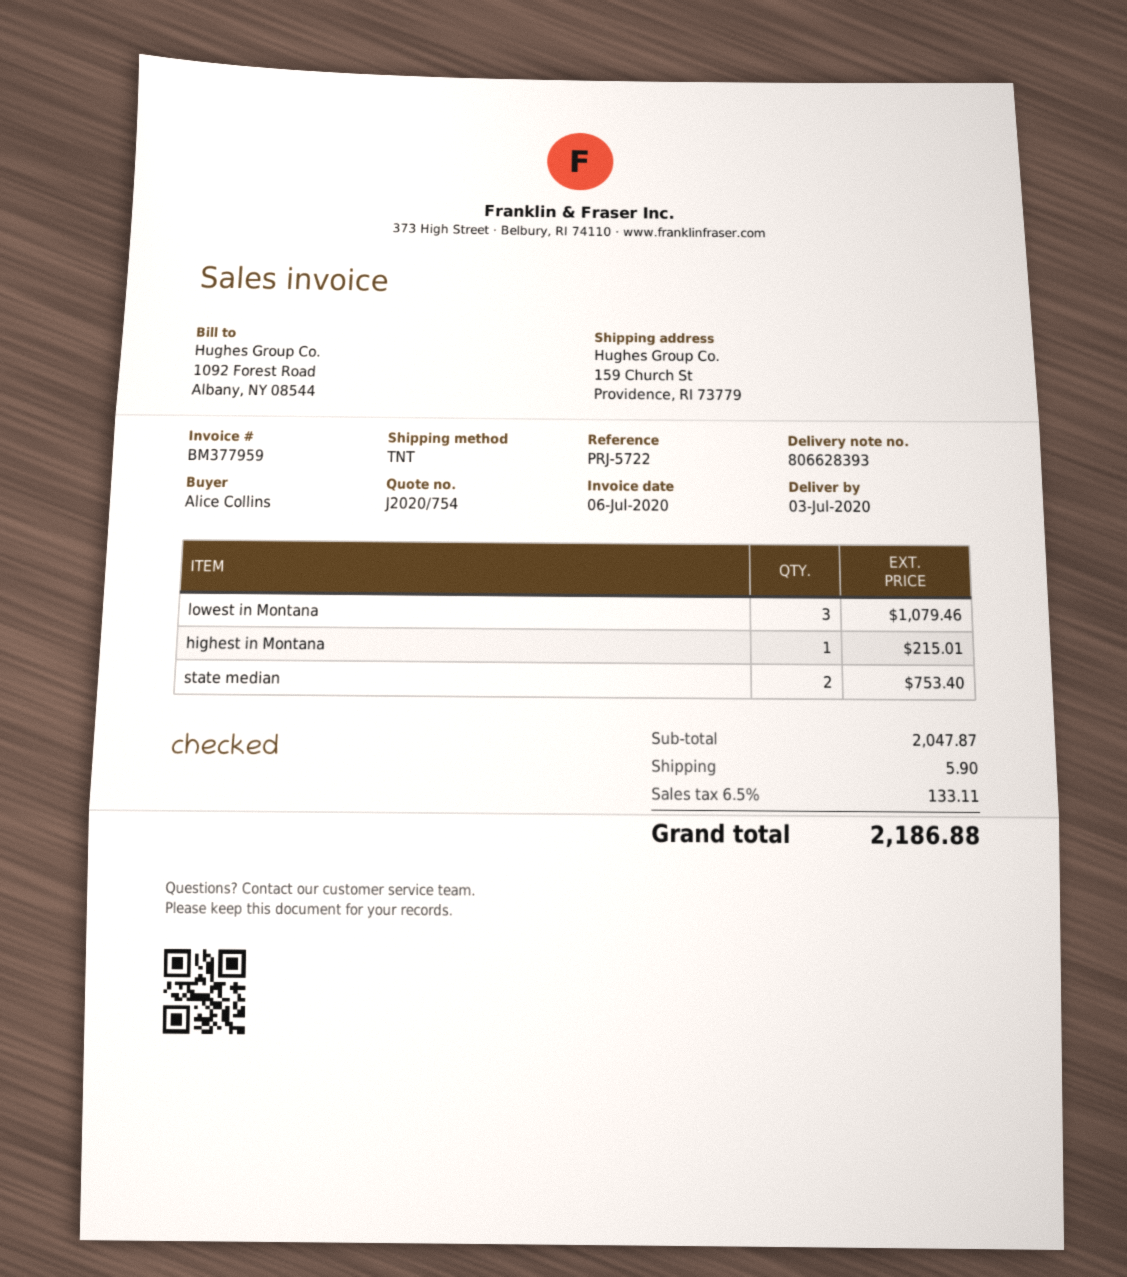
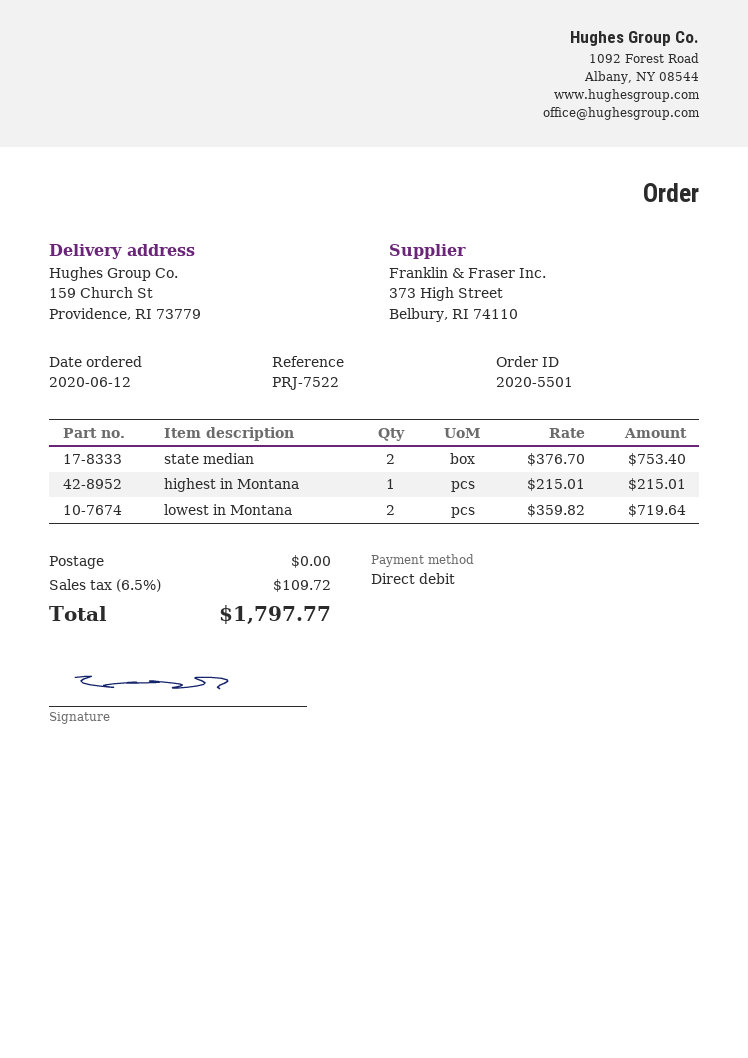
reference: PRJ-5722 -> PRJ-7522
lowest in Montana: 3 for 1079.46 -> 2 for 719.64
shipping: 5.90 -> 0.00
tax: 6.5% = 133.11 -> 6.5% = 109.72
total: 2186.88 -> 1797.77

